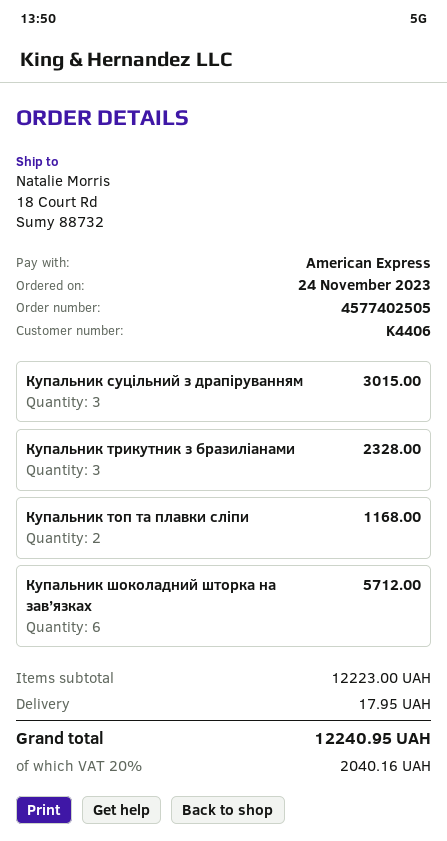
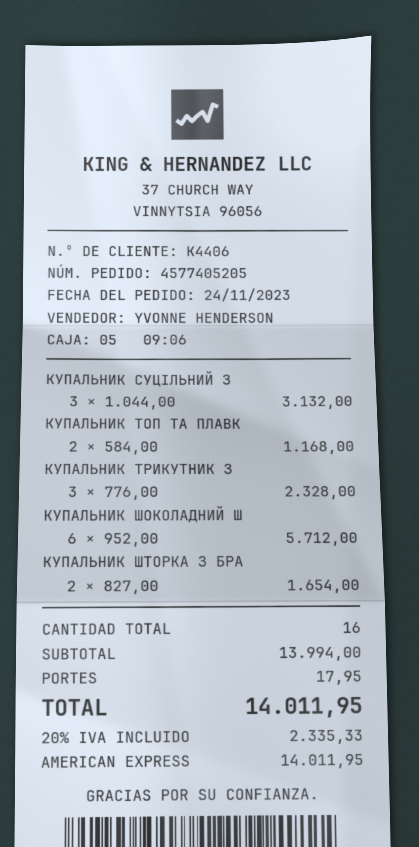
order number: 4577402505 -> 4577405205
Купальник суцільний з драпіруванням: 3 for 3015.00 -> 3 for 3132.00
КУПАЛЬНИК ШТОРКА З БРА: none -> 2 for 1654.00
subtotal: 12223.00 -> 13994.00
tax: 20% = 2040.16 -> 20% = 2335.33
total: 12240.95 -> 14011.95

